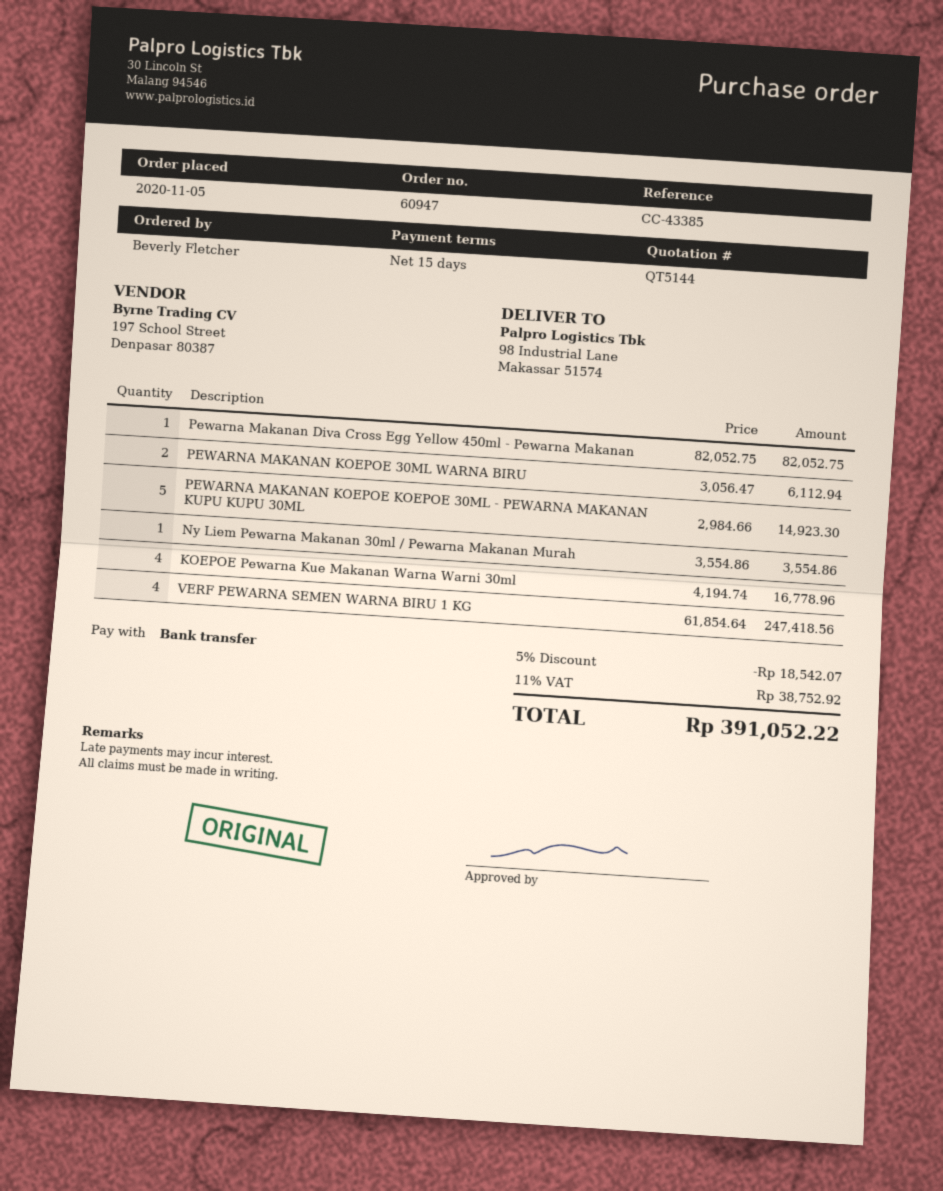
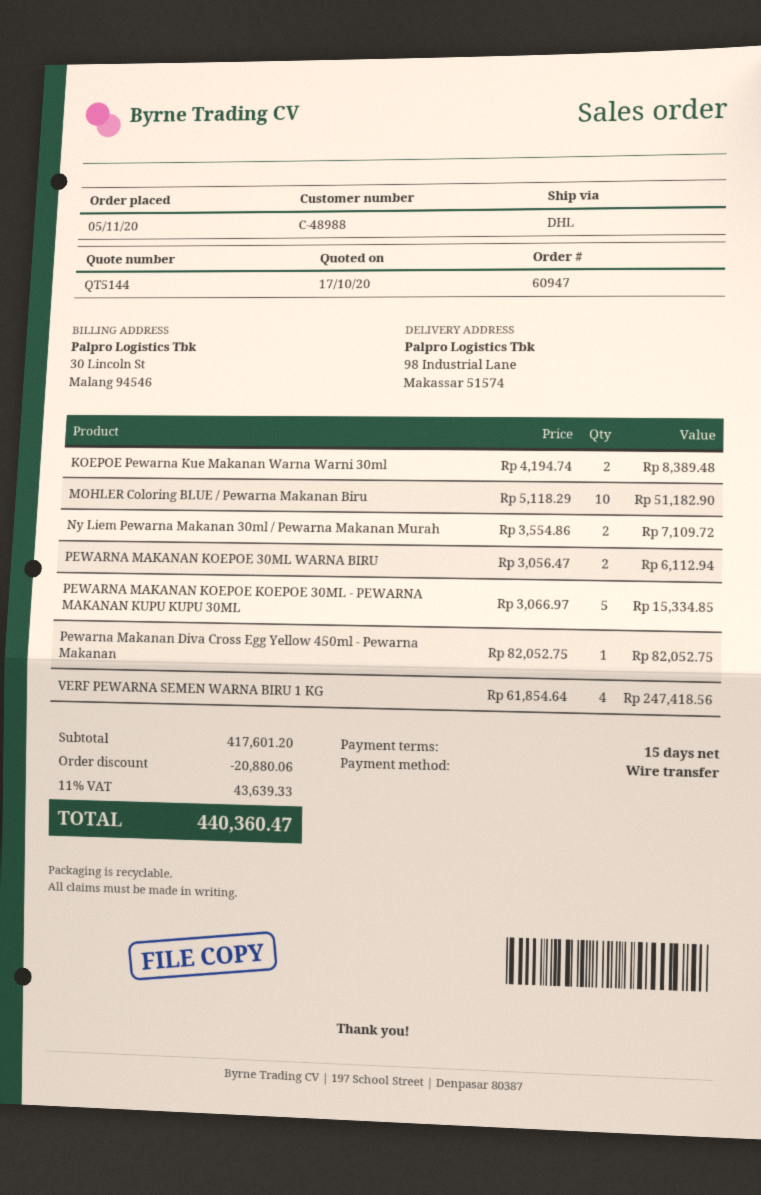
PEWARNA MAKANAN KOEPOE KOEPOE 30ML - PEWARNA MAKANAN KUPU KUPU 30ML: 5 x 2984.66 = 14923.30 -> 5 x 3066.97 = 15334.85
Ny Liem Pewarna Makanan 30ml / Pewarna Makanan Murah: 1 x 3554.86 = 3554.86 -> 2 x 3554.86 = 7109.72
KOEPOE Pewarna Kue Makanan Warna Warni 30ml: 4 x 4194.74 = 16778.96 -> 2 x 4194.74 = 8389.48
MOHLER Coloring BLUE / Pewarna Makanan Biru: none -> 10 x 5118.29 = 51182.90
discount: 18542.07 -> 20880.06
tax: 11% = 38752.92 -> 11% = 43639.33
total: 391052.22 -> 440360.47

